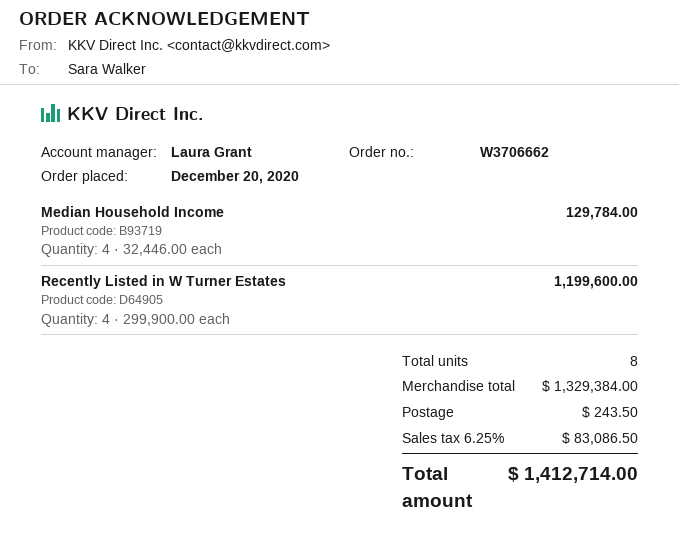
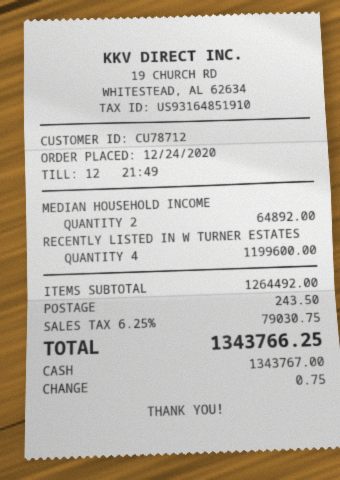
order date: 2020-12-20 -> 2020-12-24
Median Household Income: 4 for 129784.00 -> 2 for 64892.00
subtotal: 1329384.00 -> 1264492.00
tax: 6.25% = 83086.50 -> 6.25% = 79030.75
total: 1412714.00 -> 1343766.25

